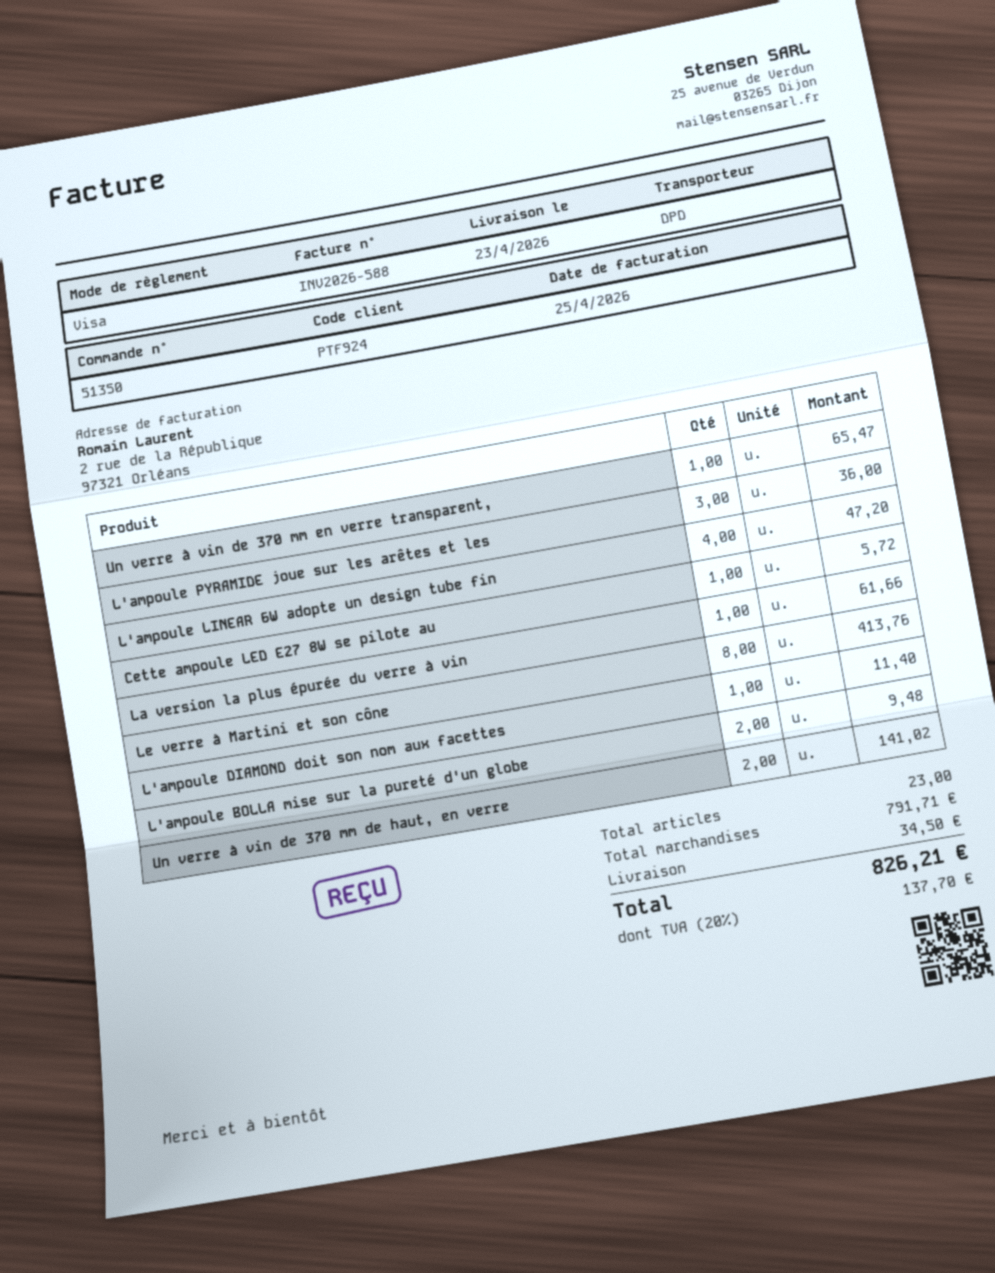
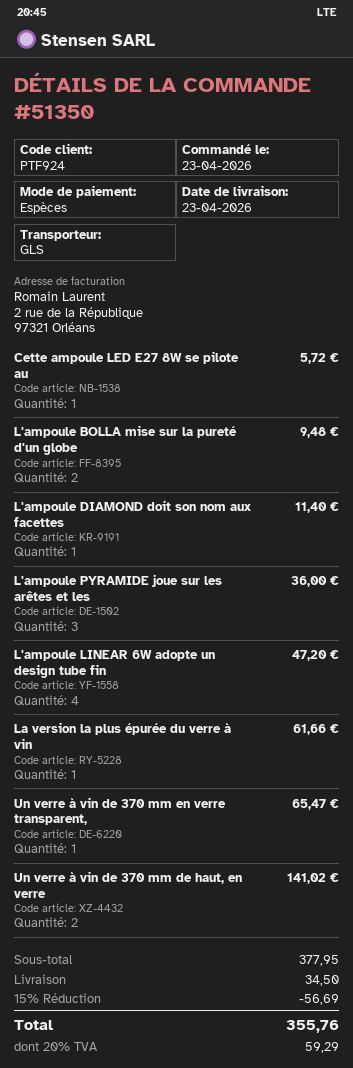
payment method: Visa -> cash
shipping method: DPD -> GLS
Le verre à Martini et son cône: 8 for 413.76 -> none
subtotal: 791.71 -> 377.95
discount: none -> 15% = 56.69
tax: 20% = 137.70 -> 20% = 59.29
total: 826.21 -> 355.76

